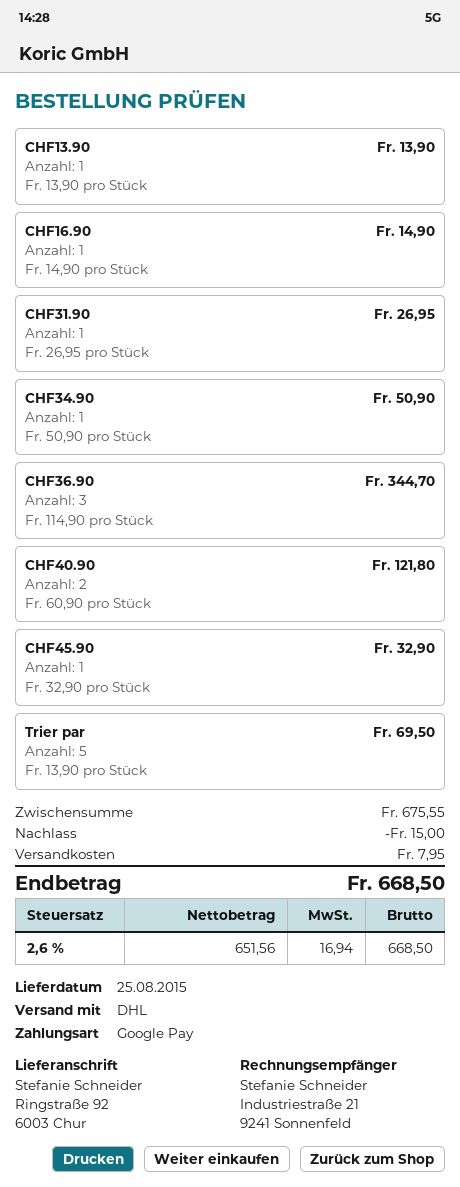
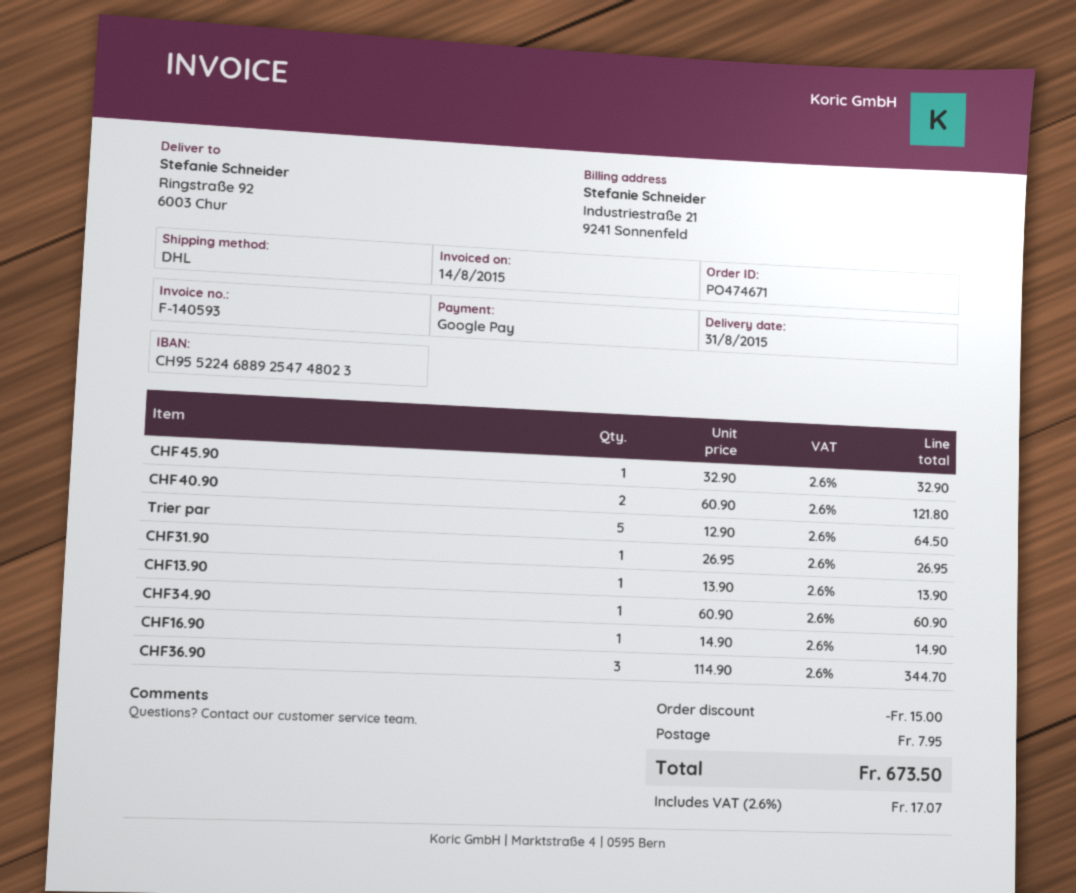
delivery date: 2015-08-25 -> 2015-08-31
CHF34.90: 1 x 50.90 = 50.90 -> 1 x 60.90 = 60.90
Trier par: 5 x 13.90 = 69.50 -> 5 x 12.90 = 64.50
tax: 2.6% = 16.94 -> 2.6% = 17.07
total: 668.50 -> 673.50

